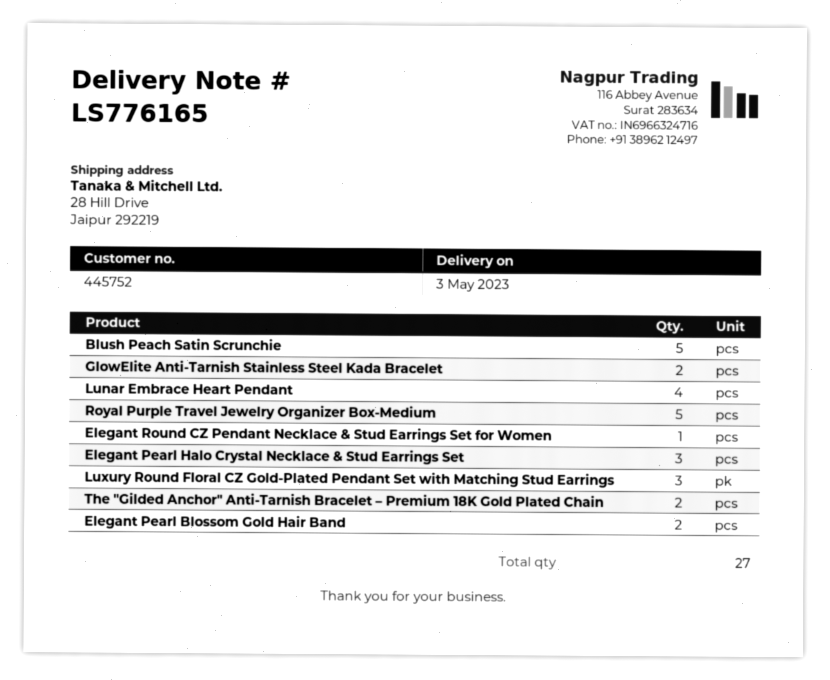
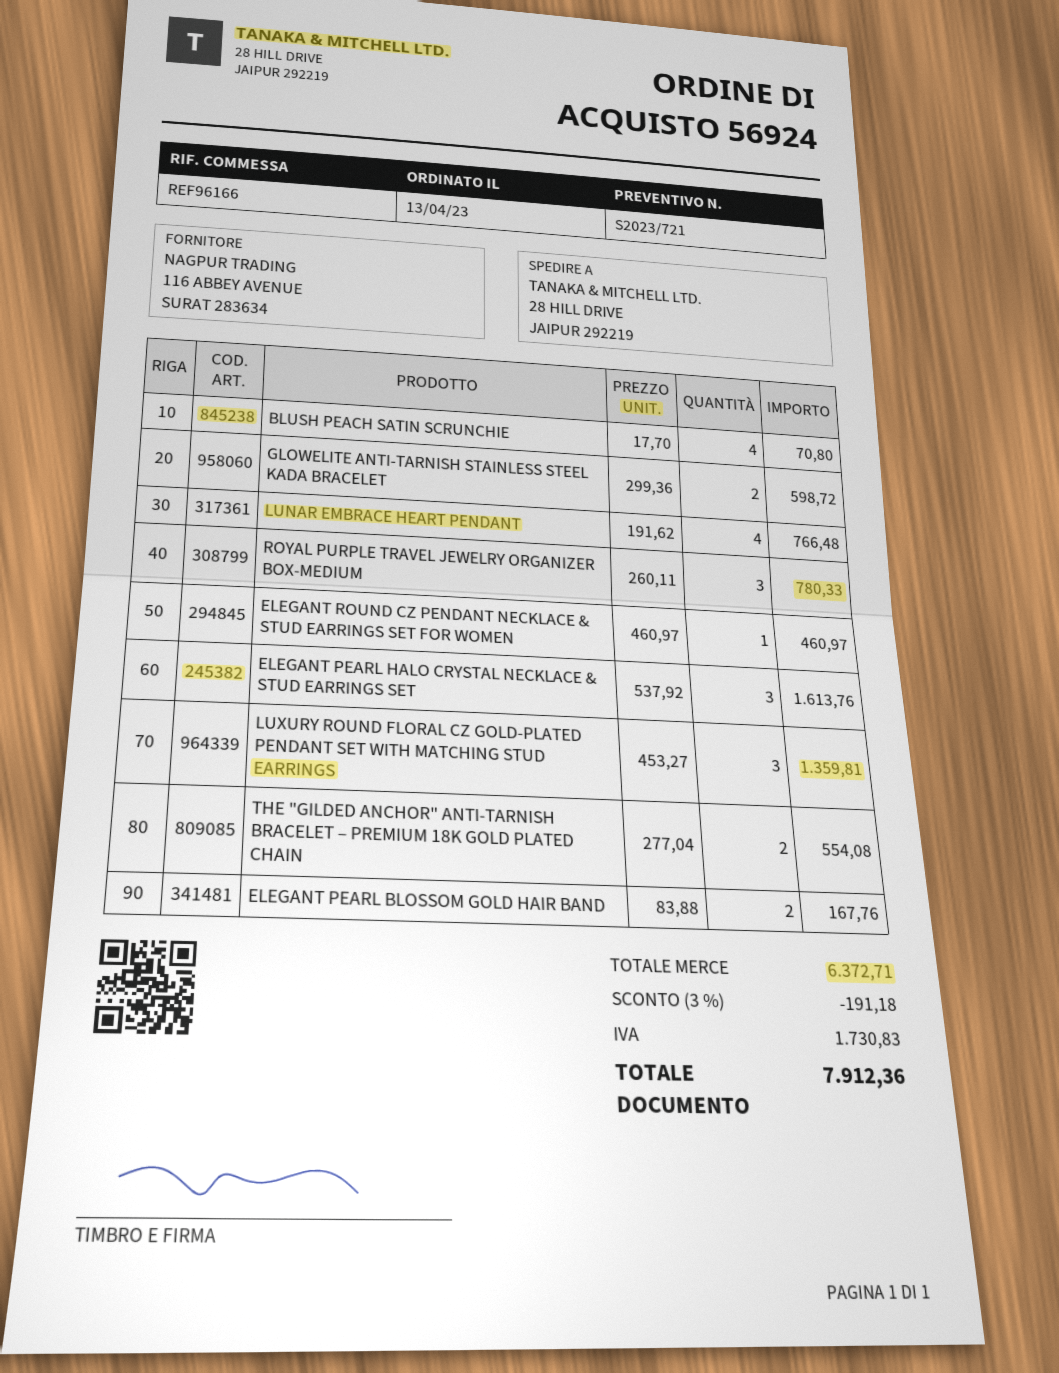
Blush Peach Satin Scrunchie: 5 -> 4
Royal Purple Travel Jewelry Organizer Box-Medium: 5 -> 3

